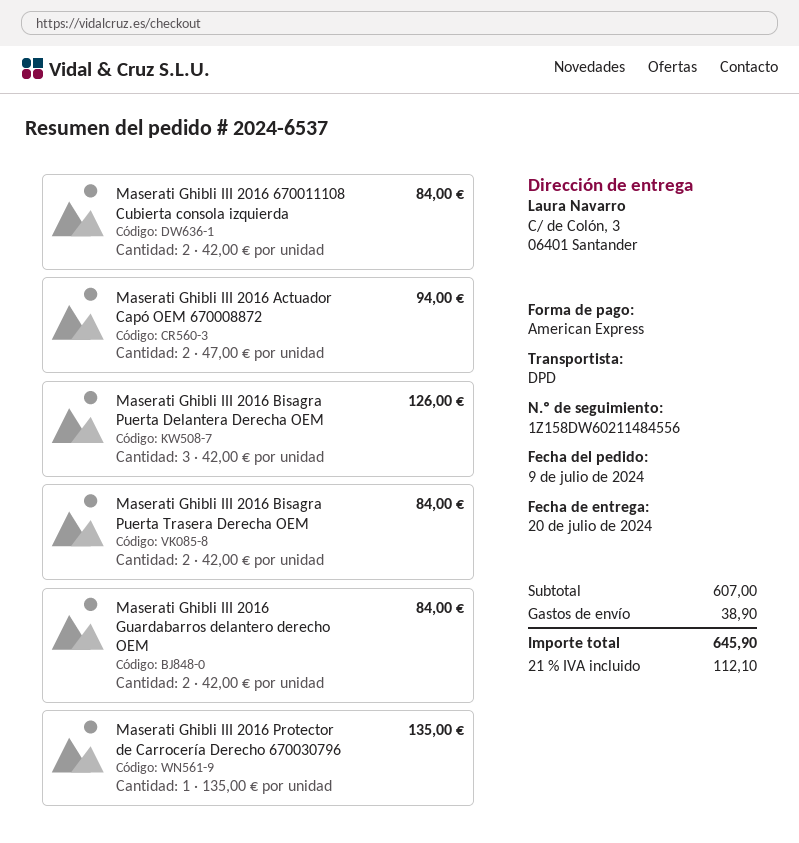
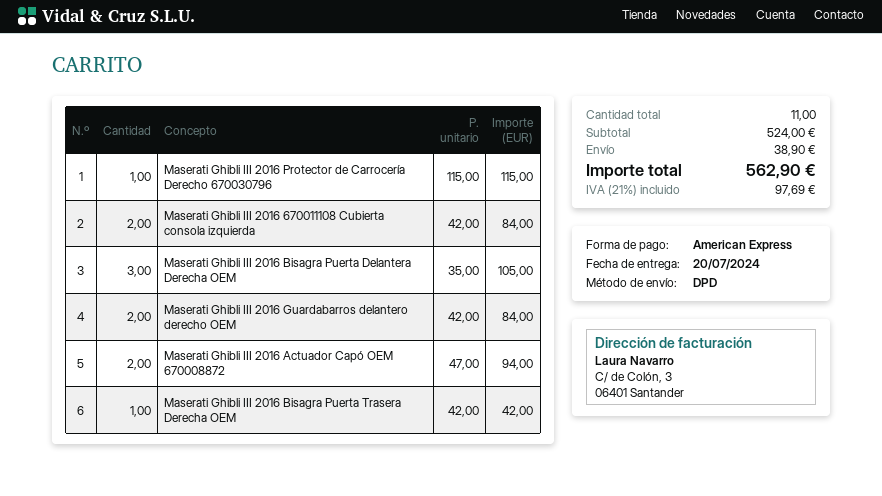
Maserati Ghibli III 2016 Bisagra Puerta Delantera Derecha OEM: 3 x 42.00 = 126.00 -> 3 x 35.00 = 105.00
Maserati Ghibli III 2016 Bisagra Puerta Trasera Derecha OEM: 2 x 42.00 = 84.00 -> 1 x 42.00 = 42.00
Maserati Ghibli III 2016 Protector de Carrocería Derecho 670030796: 1 x 135.00 = 135.00 -> 1 x 115.00 = 115.00
subtotal: 607.00 -> 524.00
tax: 21% = 112.10 -> 21% = 97.69
total: 645.90 -> 562.90

